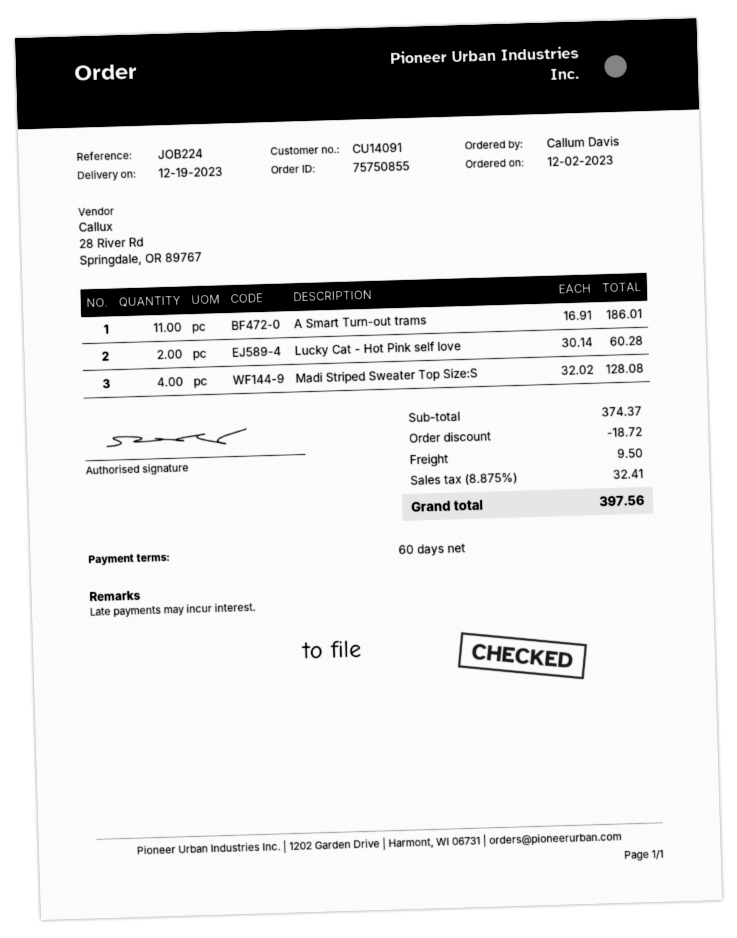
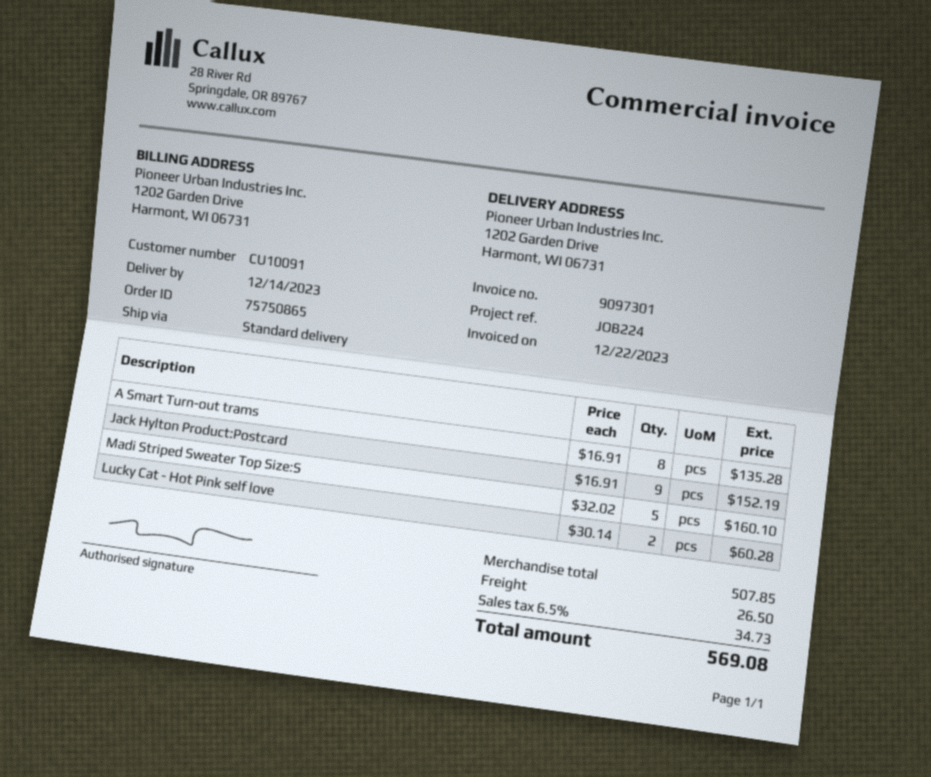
order number: 75750855 -> 75750865
delivery date: 2023-12-19 -> 2023-12-14
customer number: CU14091 -> CU10091
A Smart Turn-out trams: 11 x 16.91 = 186.01 -> 8 x 16.91 = 135.28
Madi Striped Sweater Top Size:S: 4 x 32.02 = 128.08 -> 5 x 32.02 = 160.10
Jack Hylton Product:Postcard: none -> 9 x 16.91 = 152.19
subtotal: 374.37 -> 507.85
discount: 18.72 -> none
shipping: 9.50 -> 26.50
tax: 8.875% = 32.41 -> 6.5% = 34.73
total: 397.56 -> 569.08

